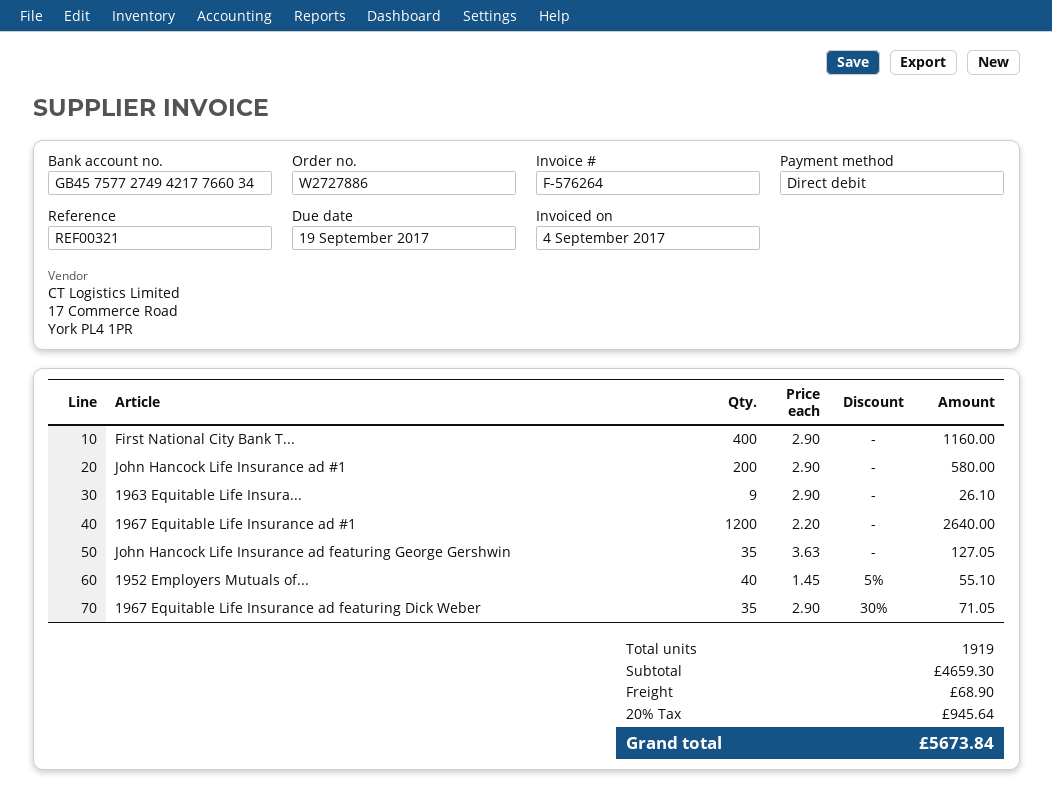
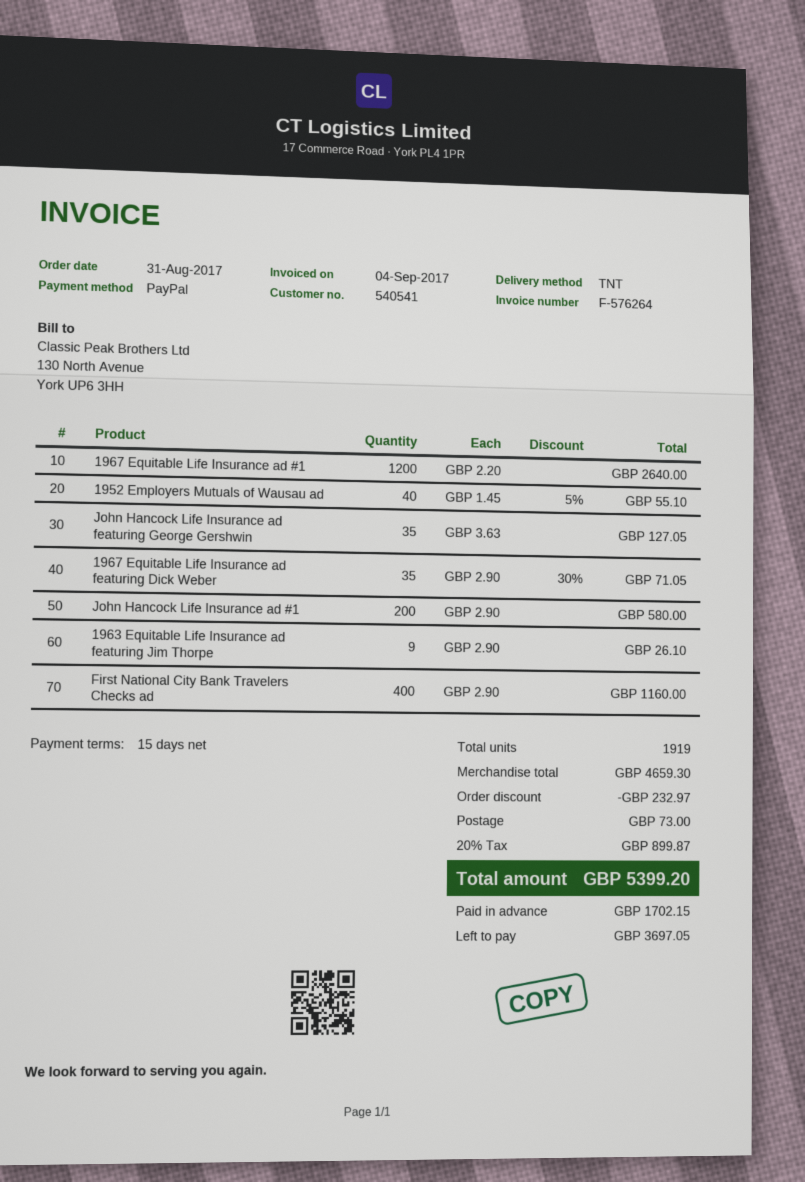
payment method: direct debit -> PayPal
discount: none -> 232.97
shipping: 68.90 -> 73.00
tax: 20% = 945.64 -> 20% = 899.87
total: 5673.84 -> 5399.20

